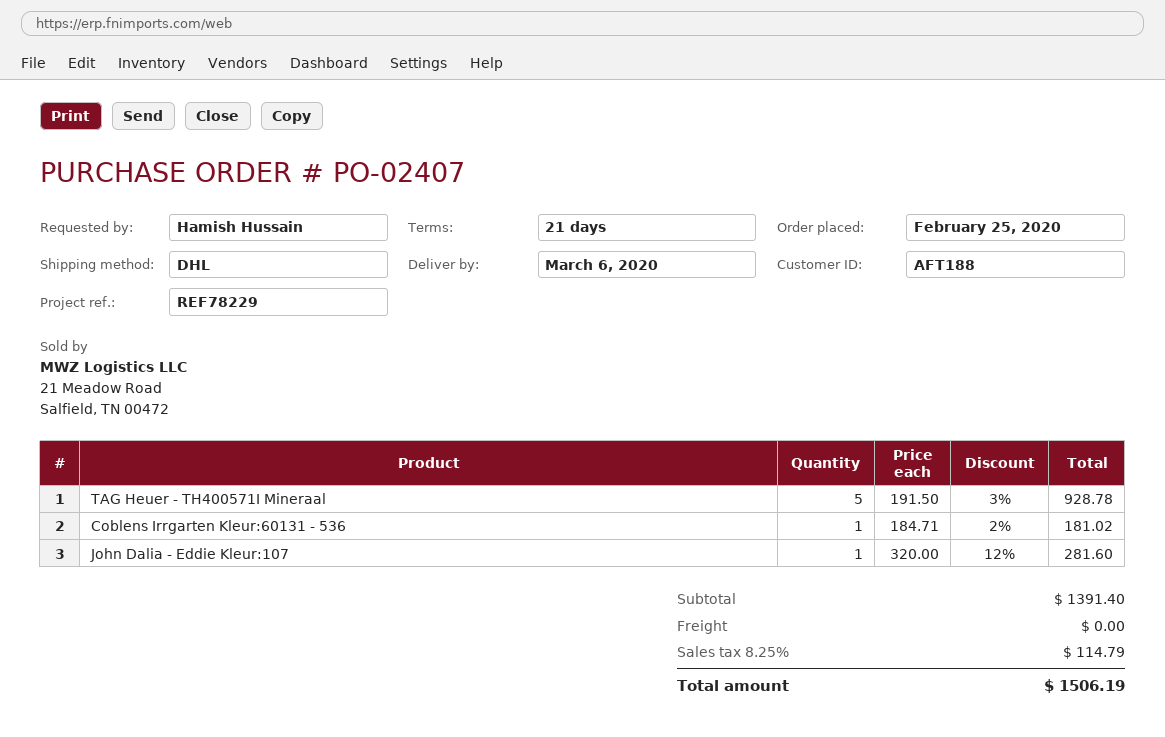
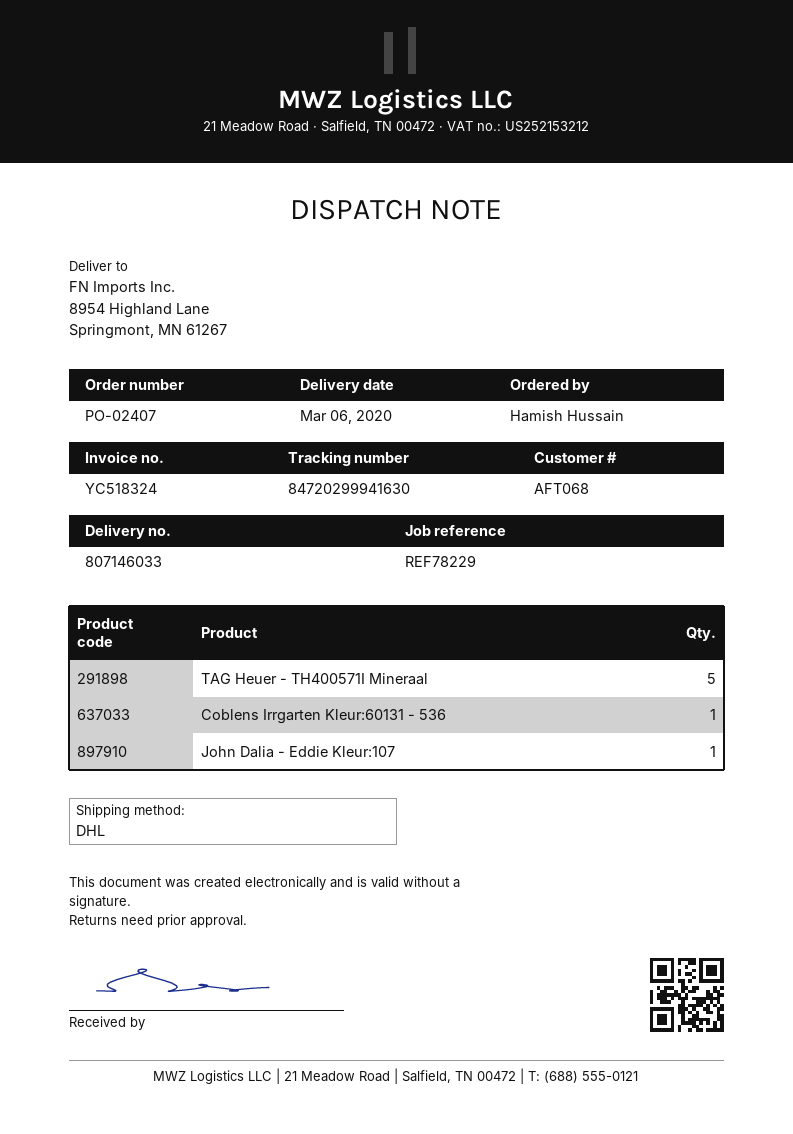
customer number: AFT188 -> AFT068

